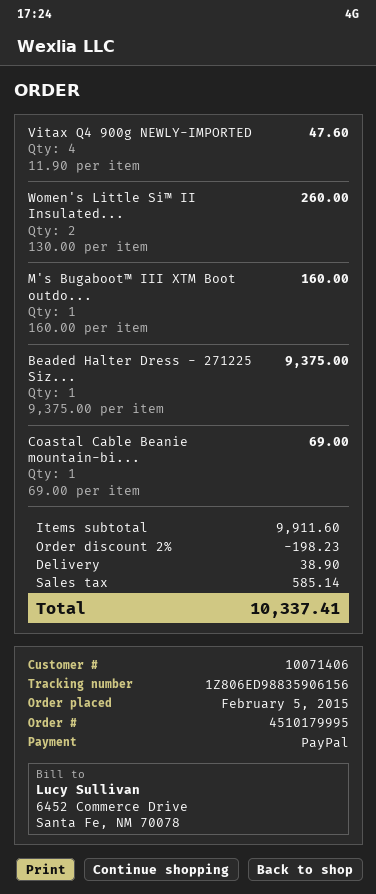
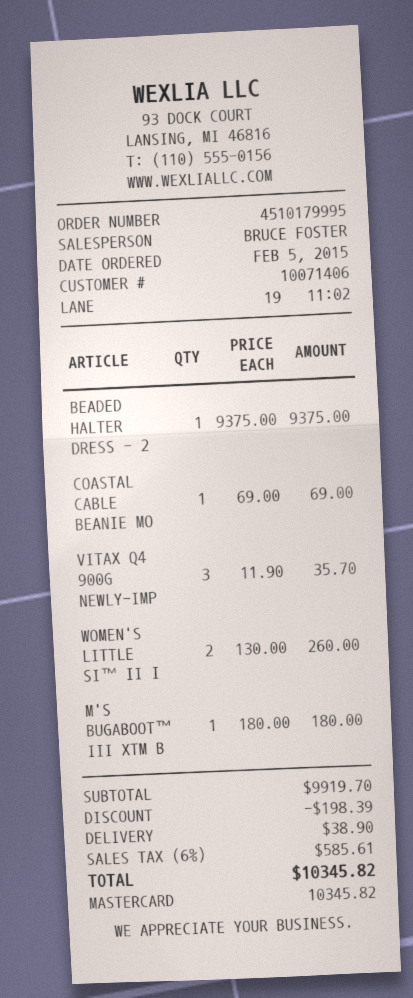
payment method: PayPal -> Mastercard
Vitax Q4 900g NEWLY-IMPORTED: 4 x 11.90 = 47.60 -> 3 x 11.90 = 35.70
M's Bugaboot™ III XTM Boot outdo...: 1 x 160.00 = 160.00 -> 1 x 180.00 = 180.00
subtotal: 9911.60 -> 9919.70
discount: 198.23 -> 198.39
tax: 585.14 -> 585.61
total: 10337.41 -> 10345.82

